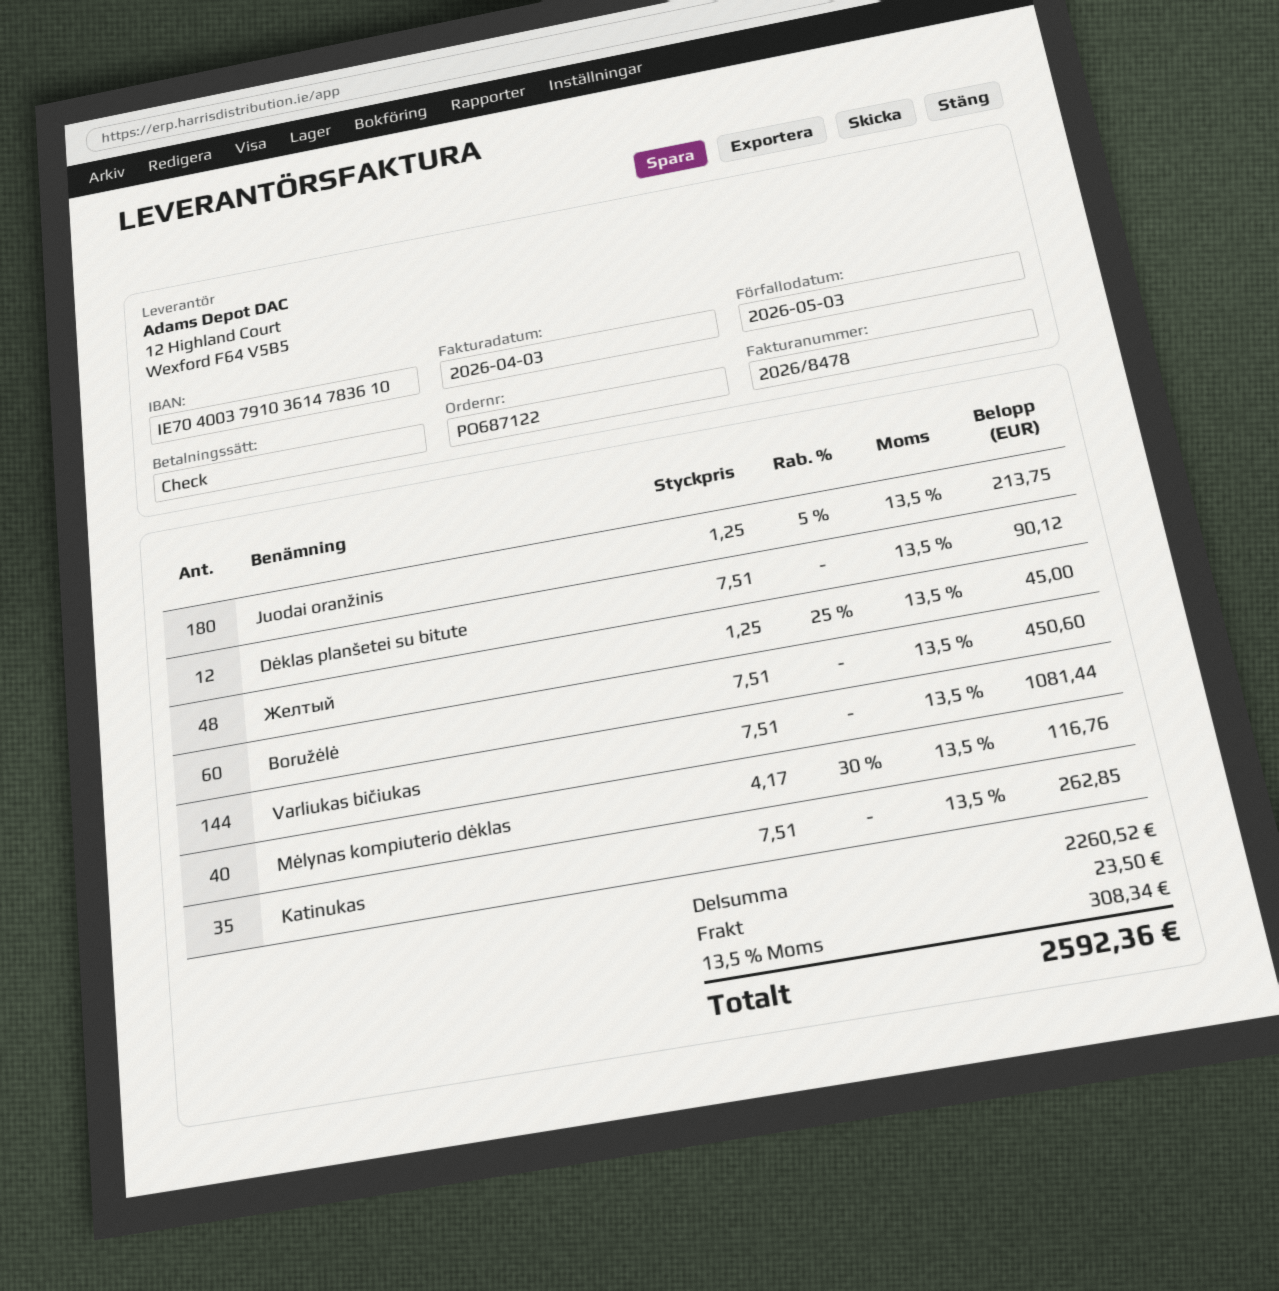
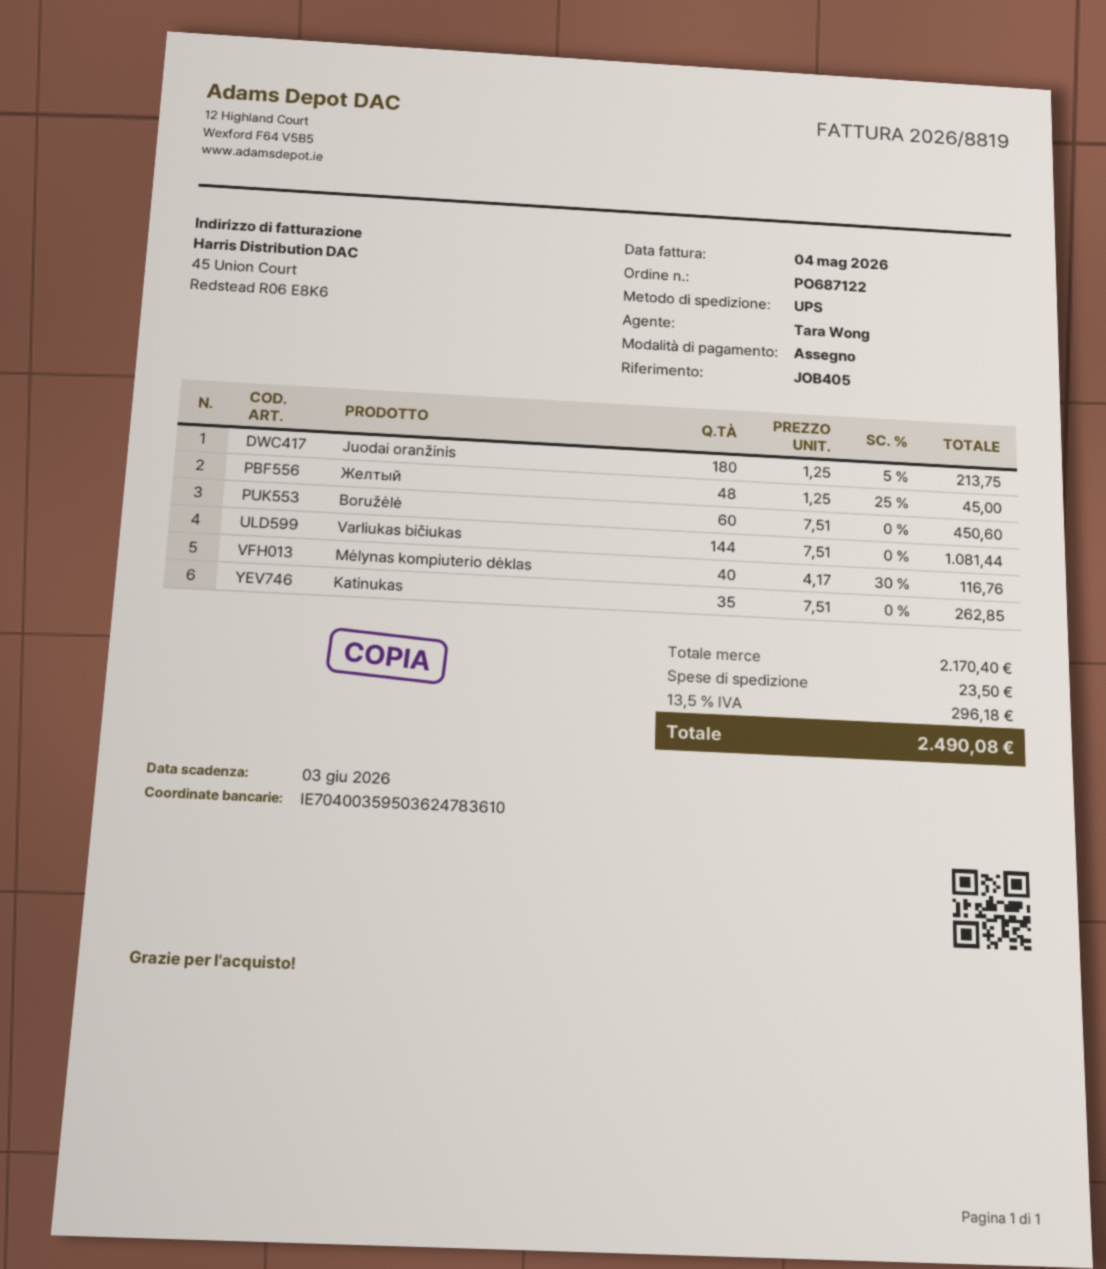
invoice number: 2026/8478 -> 2026/8819
invoice date: 2026-04-03 -> 2026-05-04
due date: 2026-05-03 -> 2026-06-03
bank account: IE70400379103614783610 -> IE70400359503624783610
Dėklas planšetei su bitute: 12 x 7.51 = 90.12 -> none
subtotal: 2260.52 -> 2170.40
tax: 13.5% = 308.34 -> 13.5% = 296.18
total: 2592.36 -> 2490.08

